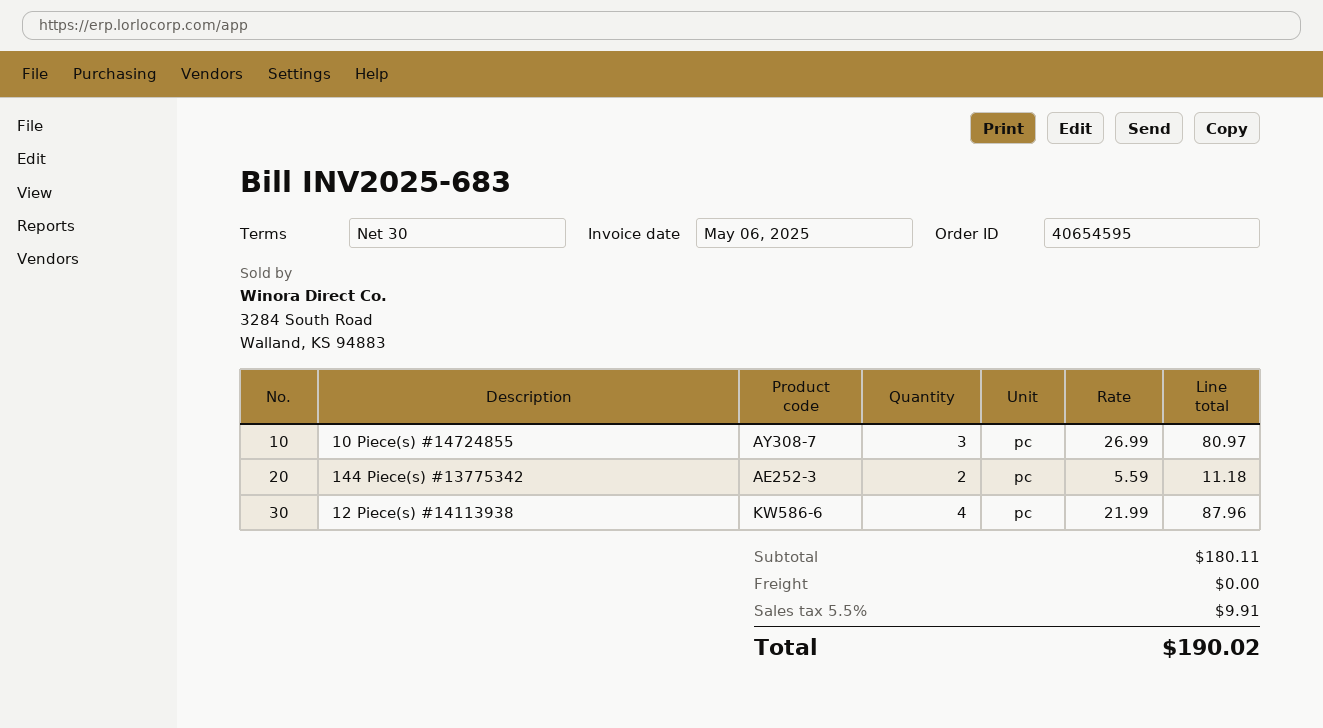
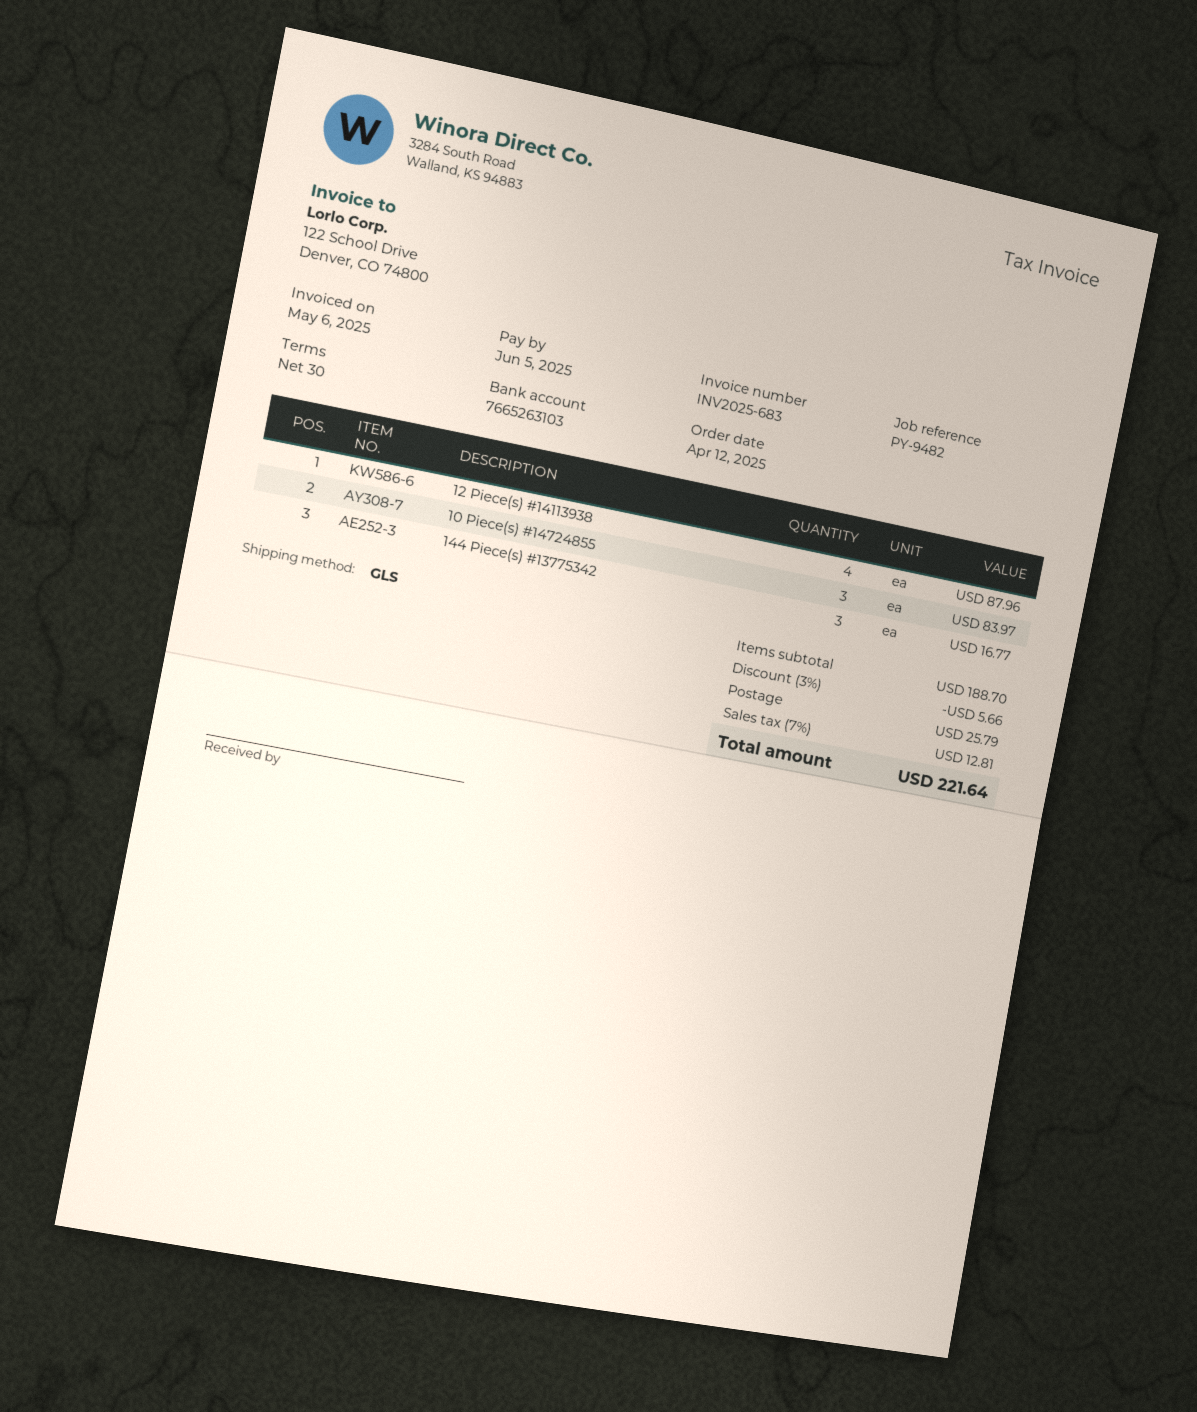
10 Piece(s) #14724855: 3 for 80.97 -> 3 for 83.97
144 Piece(s) #13775342: 2 for 11.18 -> 3 for 16.77
subtotal: 180.11 -> 188.70
discount: none -> 3% = 5.66
shipping: 0.00 -> 25.79
tax: 5.5% = 9.91 -> 7% = 12.81
total: 190.02 -> 221.64

